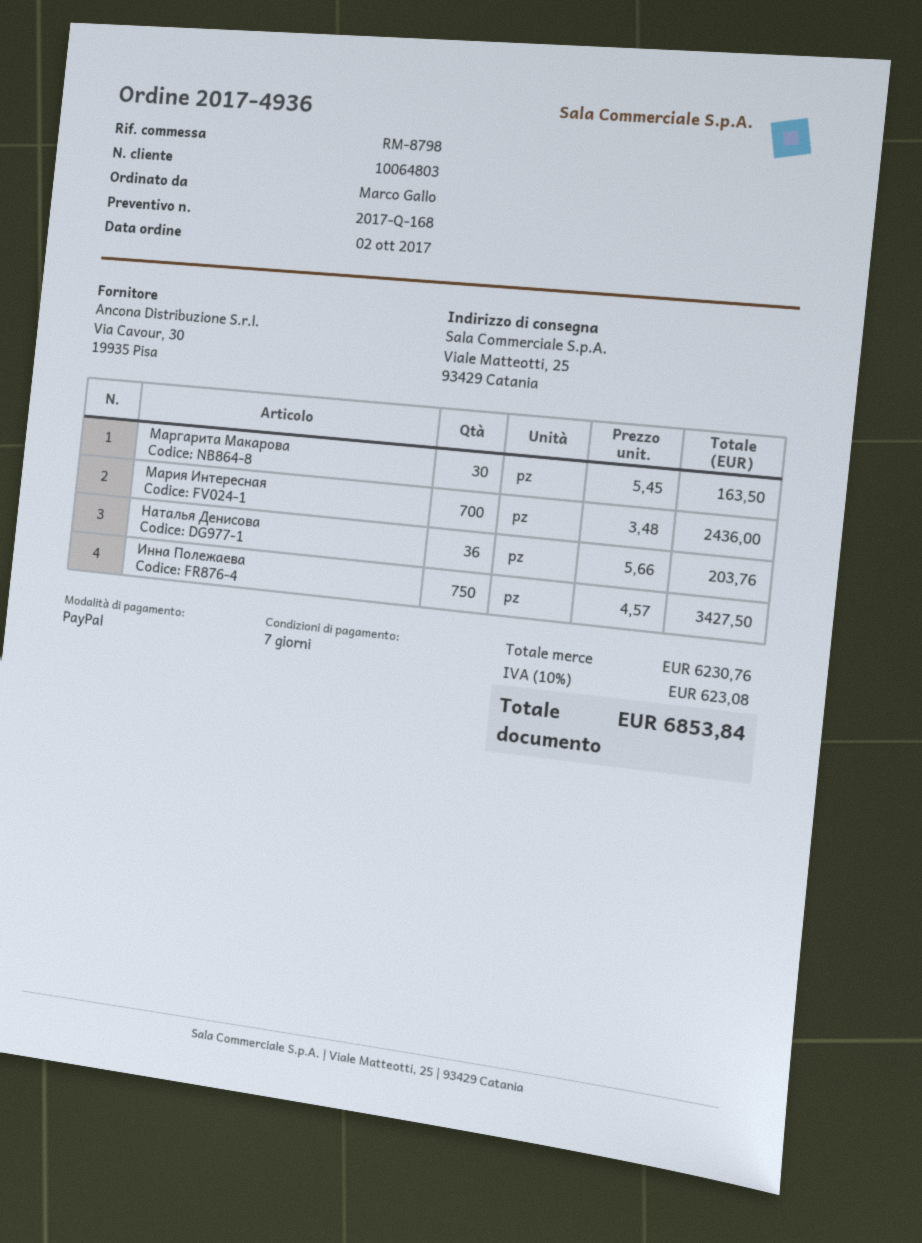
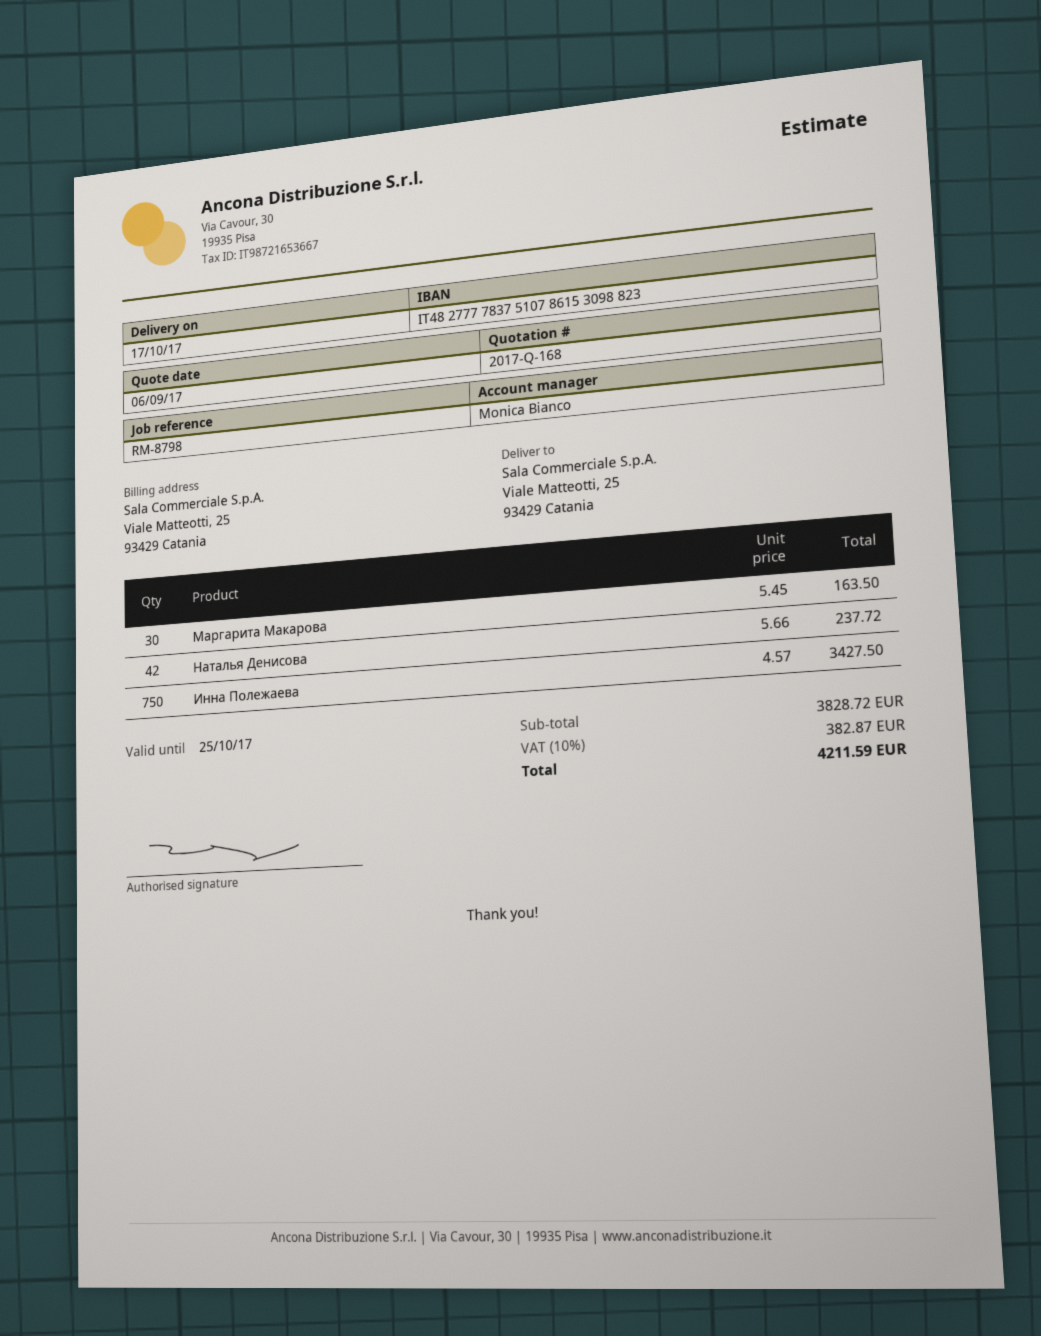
Мария Интересная: 700 x 3.48 = 2436.00 -> none
Наталья Денисова: 36 x 5.66 = 203.76 -> 42 x 5.66 = 237.72
subtotal: 6230.76 -> 3828.72
tax: 10% = 623.08 -> 10% = 382.87
total: 6853.84 -> 4211.59

